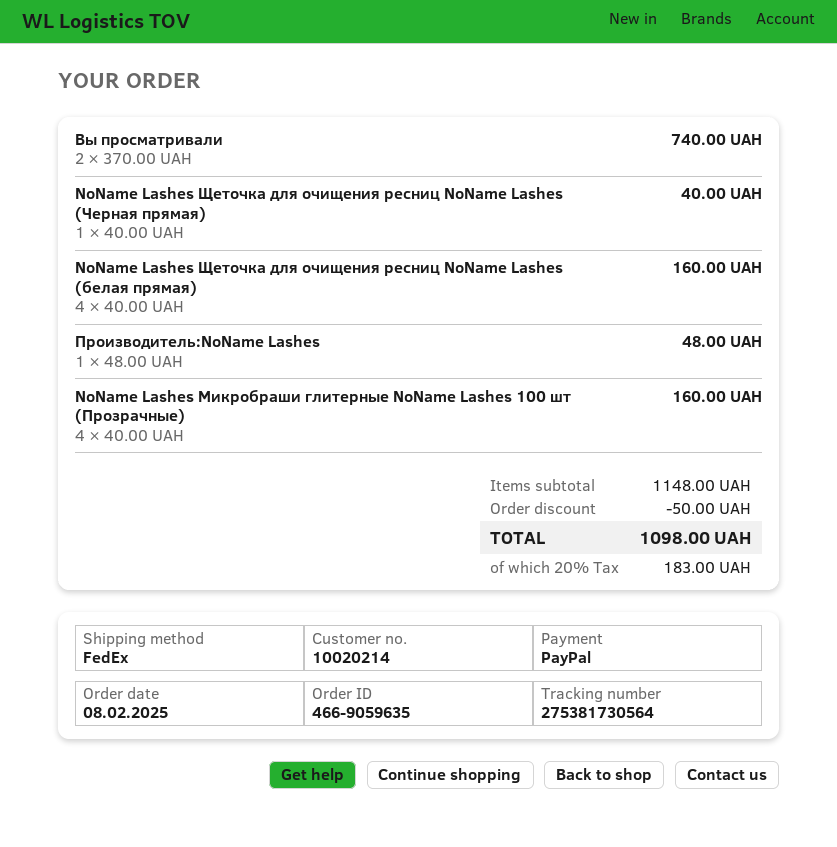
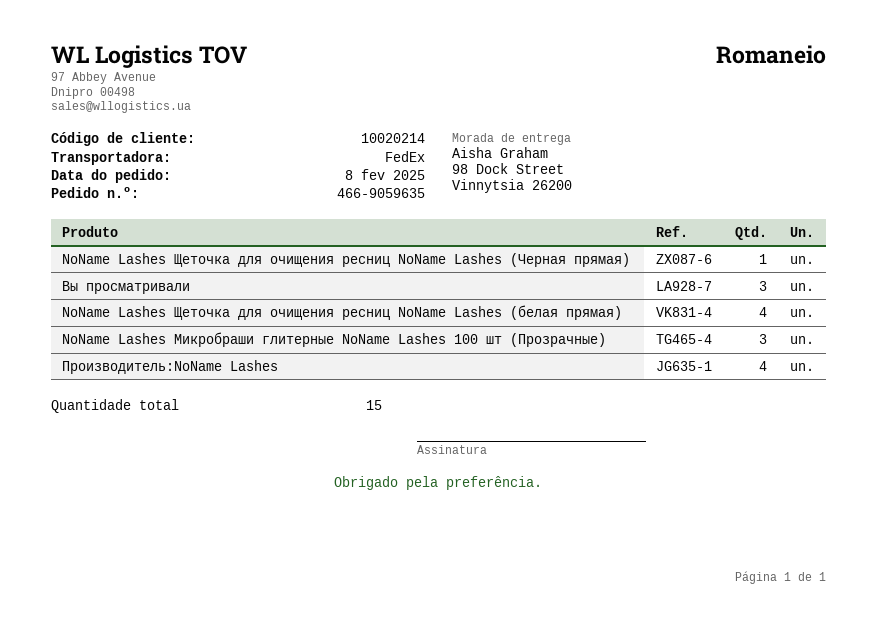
Вы просматривали: 2 -> 3
Производитель:NoName Lashes: 1 -> 4
NoName Lashes Микробраши глитерные NoName Lashes 100 шт (Прозрачные): 4 -> 3

